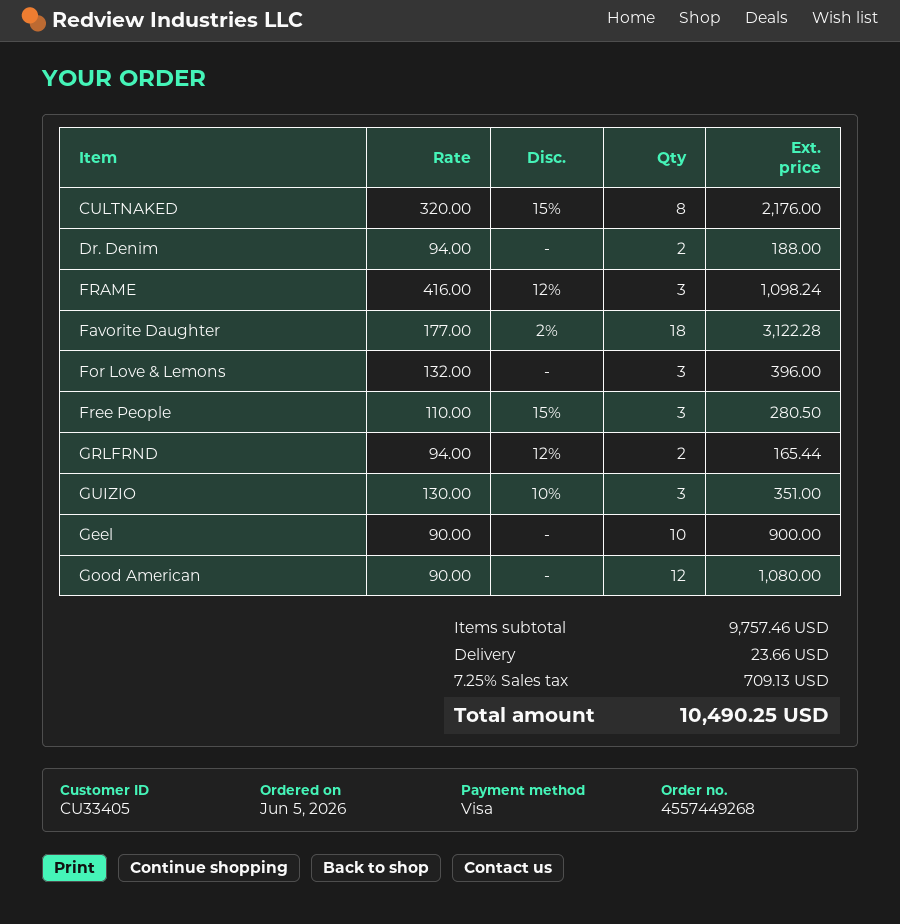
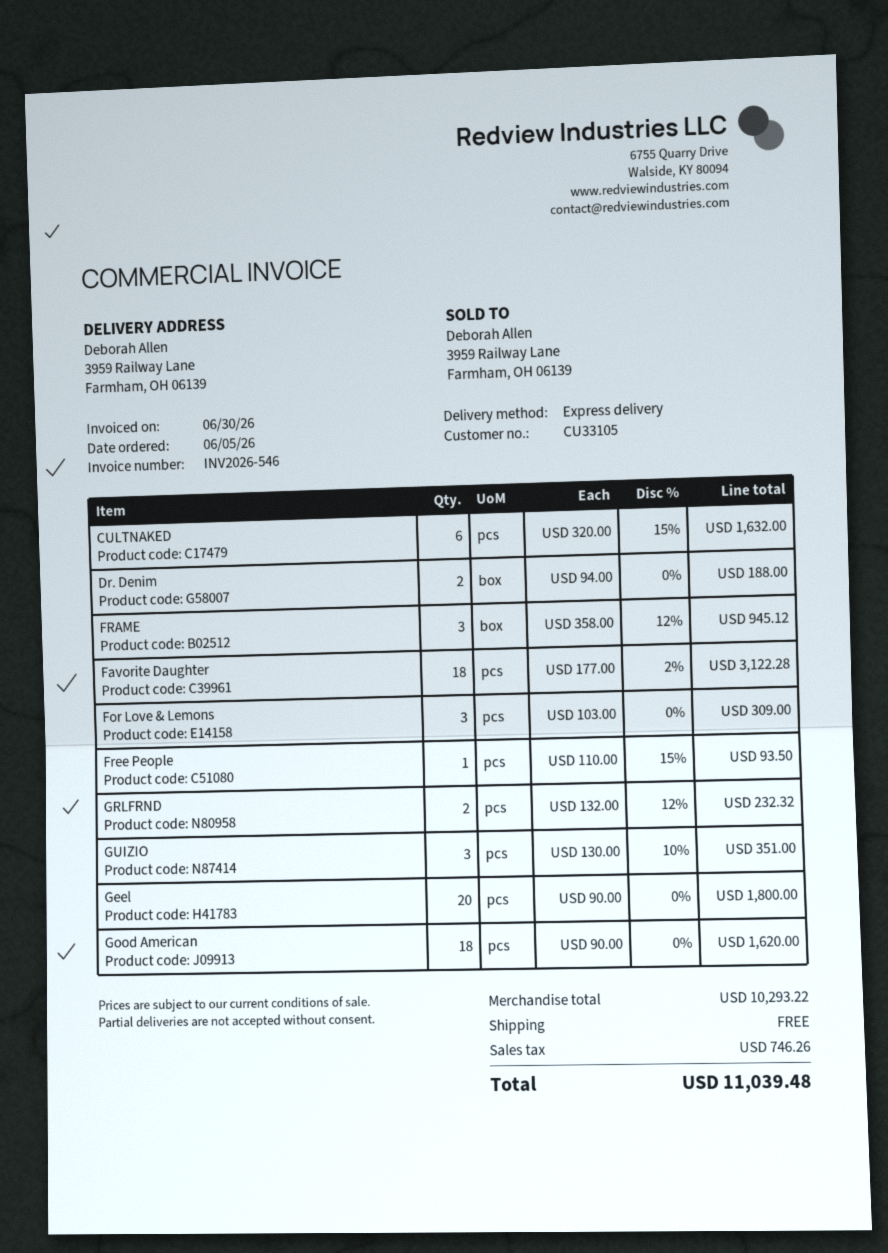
customer number: CU33405 -> CU33105
CULTNAKED: 8 x 320.00 - 15% = 2176.00 -> 6 x 320.00 - 15% = 1632.00
FRAME: 3 x 416.00 - 12% = 1098.24 -> 3 x 358.00 - 12% = 945.12
For Love & Lemons: 3 x 132.00 = 396.00 -> 3 x 103.00 = 309.00
Free People: 3 x 110.00 - 15% = 280.50 -> 1 x 110.00 - 15% = 93.50
GRLFRND: 2 x 94.00 - 12% = 165.44 -> 2 x 132.00 - 12% = 232.32
Geel: 10 x 90.00 = 900.00 -> 20 x 90.00 = 1800.00
Good American: 12 x 90.00 = 1080.00 -> 18 x 90.00 = 1620.00
subtotal: 9757.46 -> 10293.22
shipping: 23.66 -> 0.00
tax: 709.13 -> 746.26
total: 10490.25 -> 11039.48

